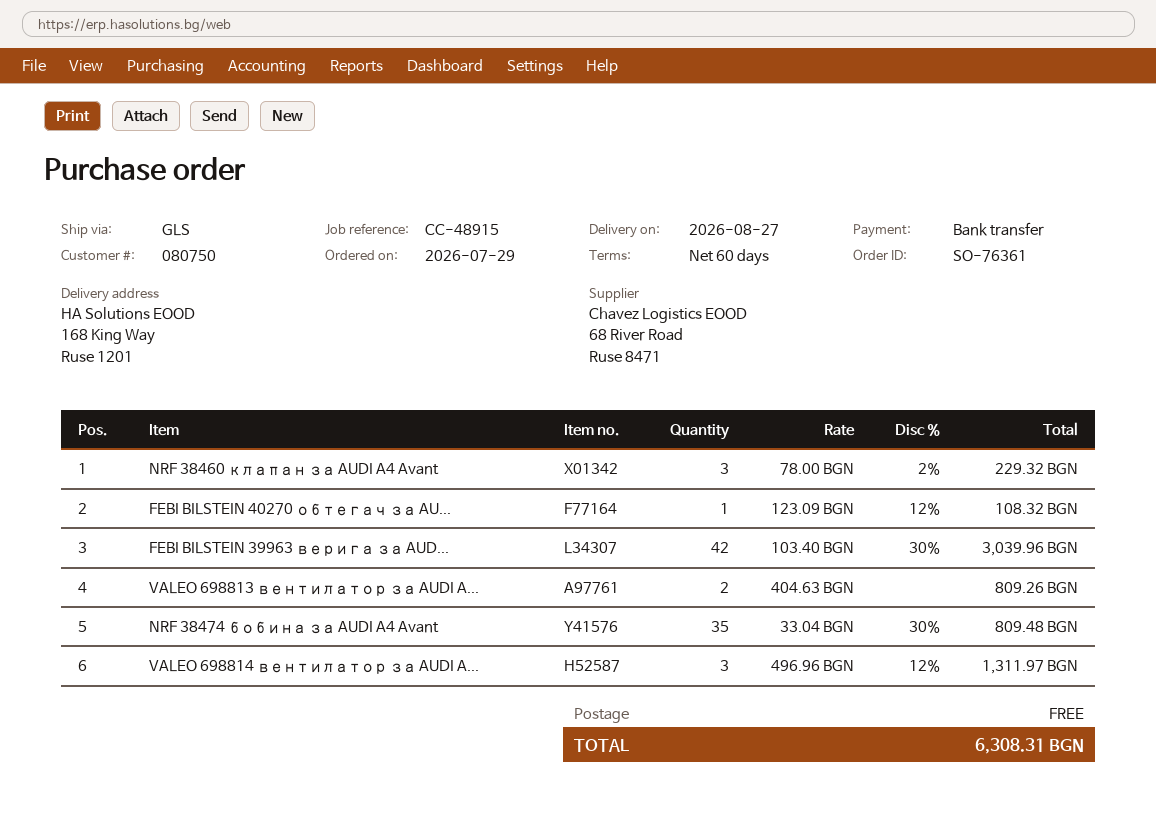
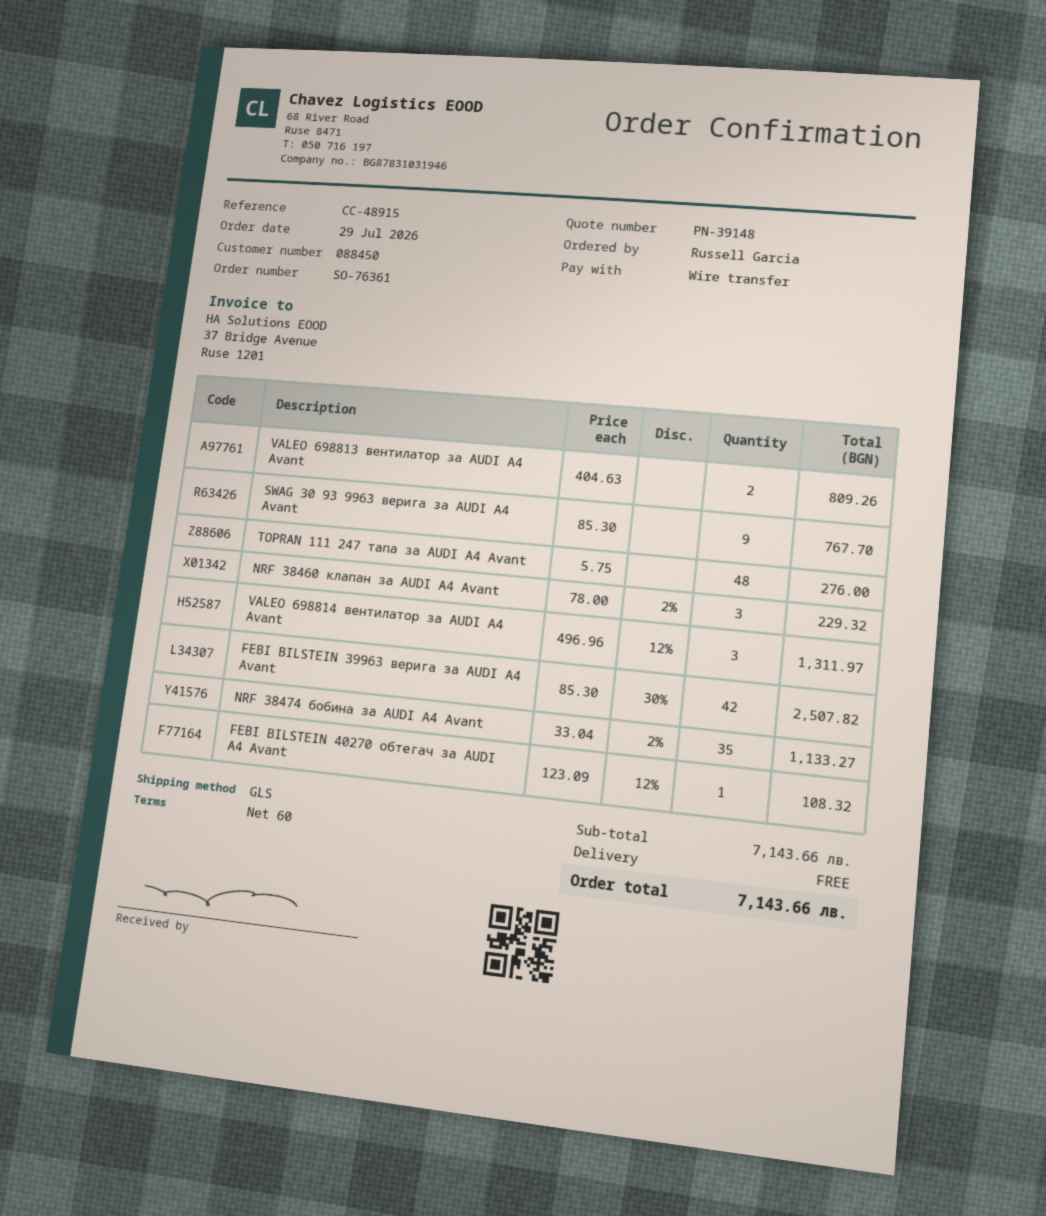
customer number: 080750 -> 088450
FEBI BILSTEIN 39963 верига за AUD...: 42 x 103.40 - 30% = 3039.96 -> 42 x 85.30 - 30% = 2507.82
NRF 38474 бобина за AUDI A4 Avant: 35 x 33.04 - 30% = 809.48 -> 35 x 33.04 - 2% = 1133.27
SWAG 30 93 9963 верига за AUDI A4 Avant: none -> 9 x 85.30 = 767.70
TOPRAN 111 247 тапа за AUDI A4 Avant: none -> 48 x 5.75 = 276.00
total: 6308.31 -> 7143.66

